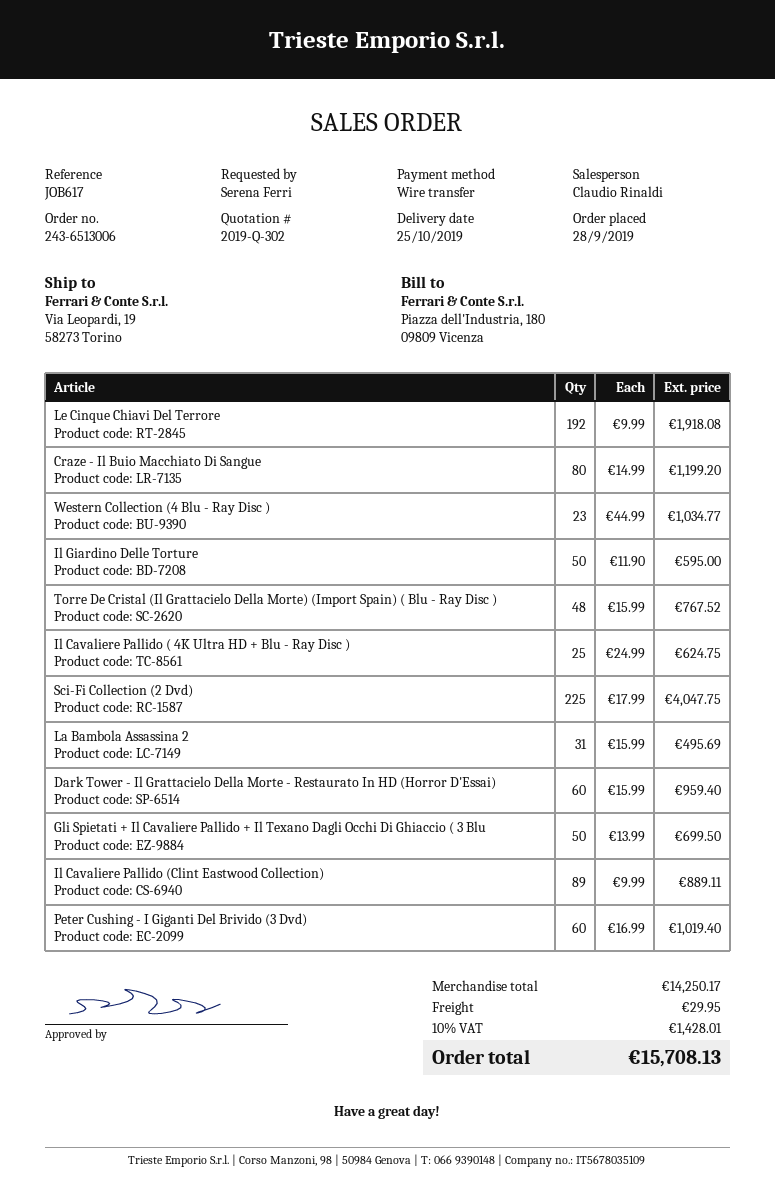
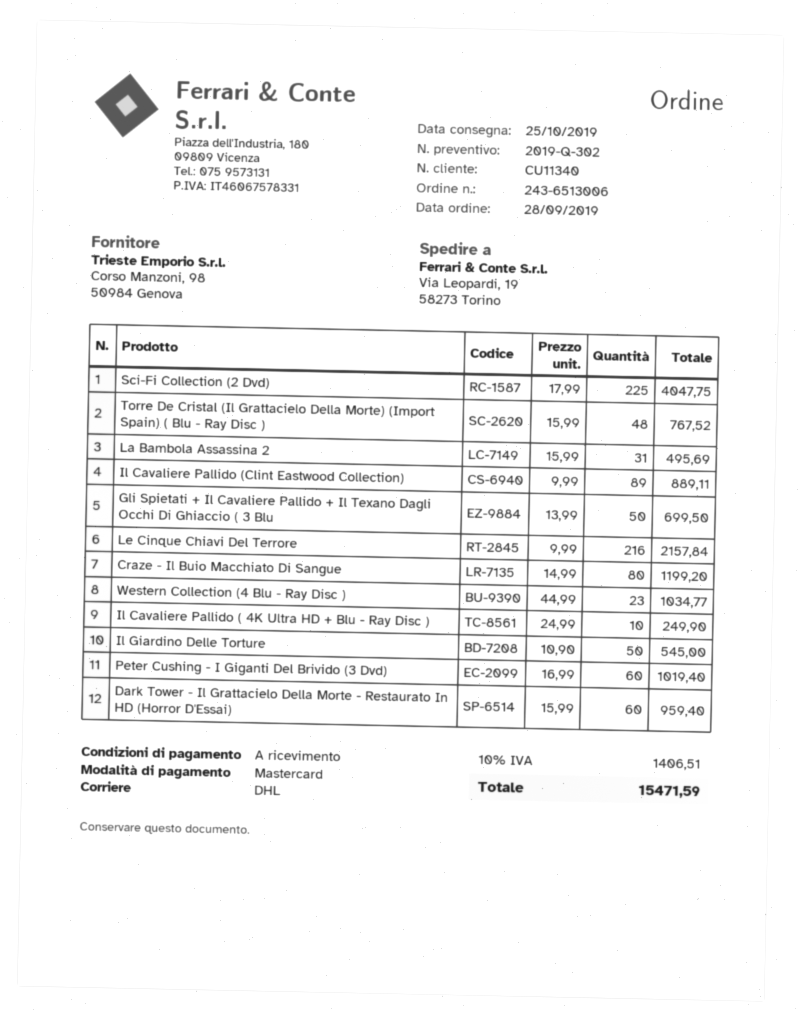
payment method: bank transfer -> Mastercard
Le Cinque Chiavi Del Terrore: 192 x 9.99 = 1918.08 -> 216 x 9.99 = 2157.84
Il Giardino Delle Torture: 50 x 11.90 = 595.00 -> 50 x 10.90 = 545.00
Il Cavaliere Pallido ( 4K Ultra HD + Blu - Ray Disc ): 25 x 24.99 = 624.75 -> 10 x 24.99 = 249.90
shipping: 29.95 -> none
tax: 10% = 1428.01 -> 10% = 1406.51
total: 15708.13 -> 15471.59

